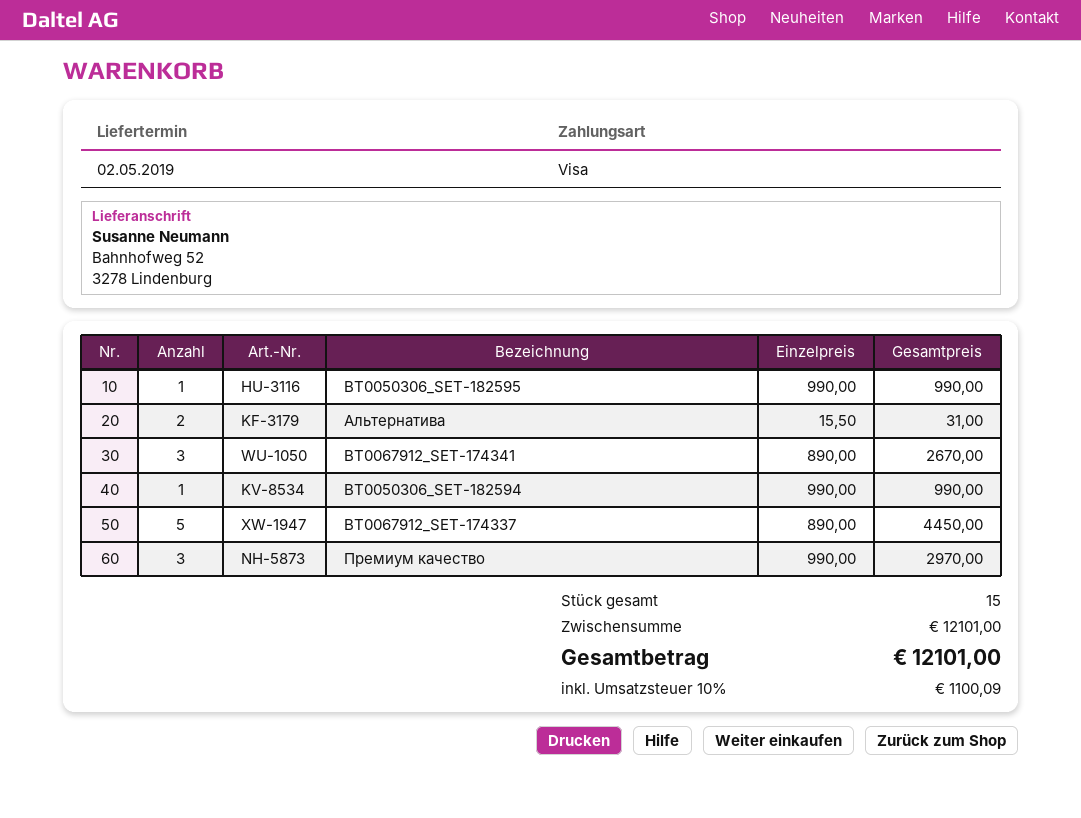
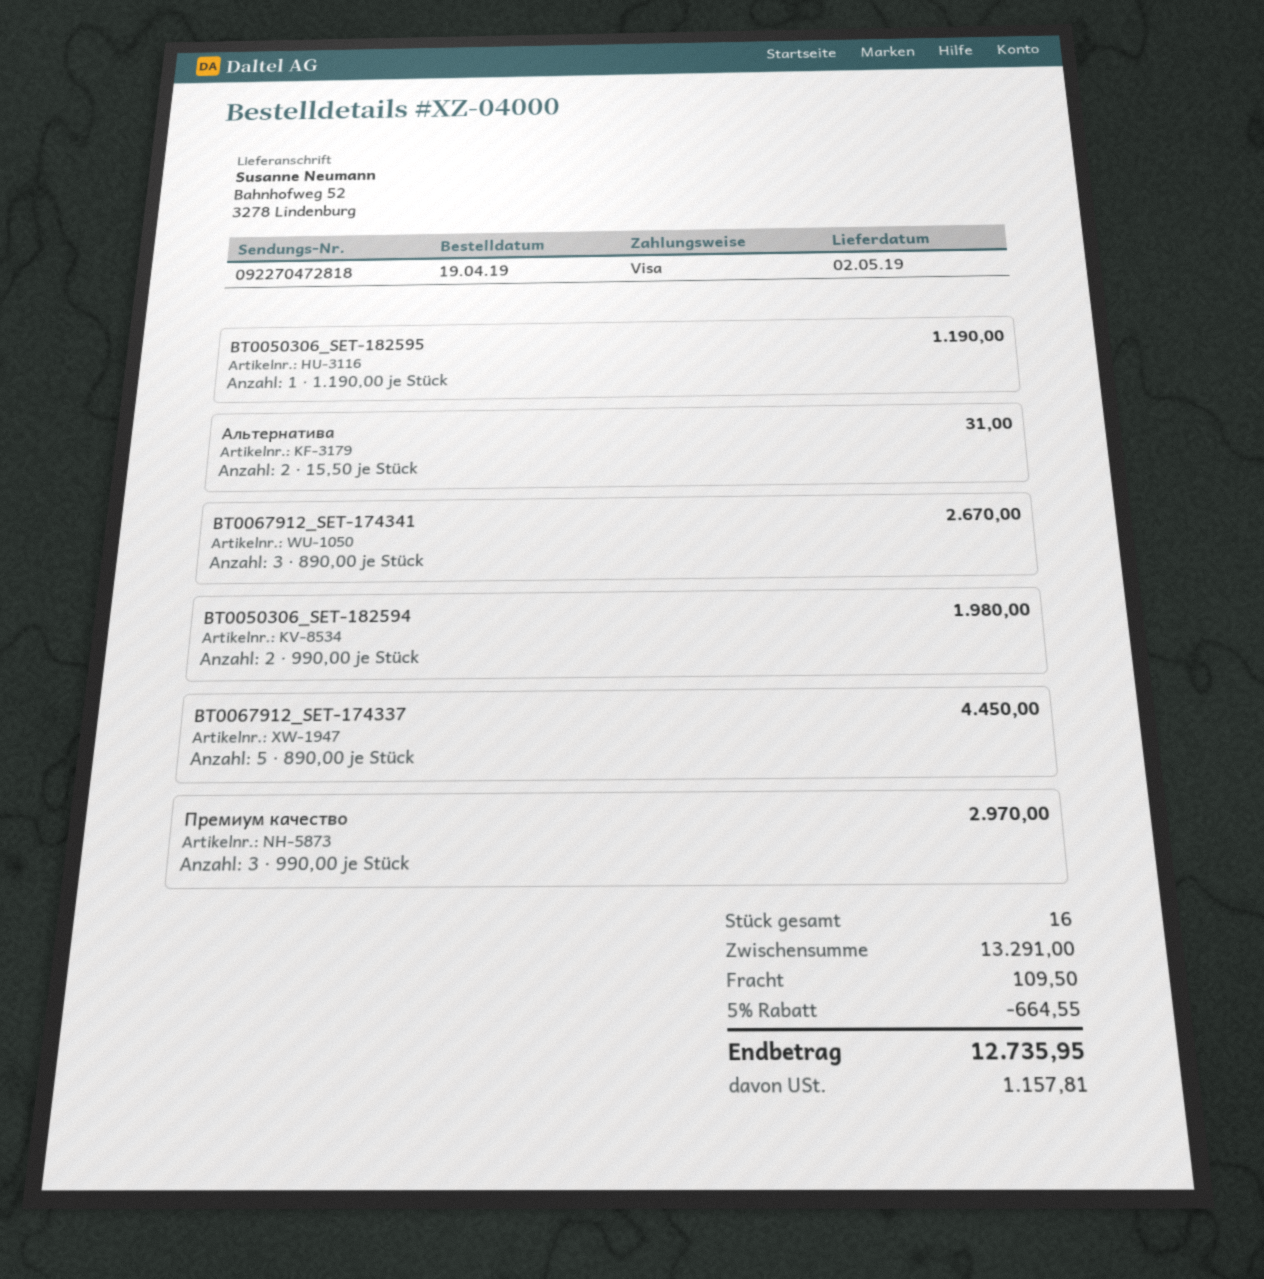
BT0050306_SET-182595: 1 x 990.00 = 990.00 -> 1 x 1190.00 = 1190.00
BT0050306_SET-182594: 1 x 990.00 = 990.00 -> 2 x 990.00 = 1980.00
total quantity: 15 -> 16
subtotal: 12101.00 -> 13291.00
discount: none -> 5% = 664.55
shipping: none -> 109.50
tax: 1100.09 -> 1157.81
total: 12101.00 -> 12735.95

